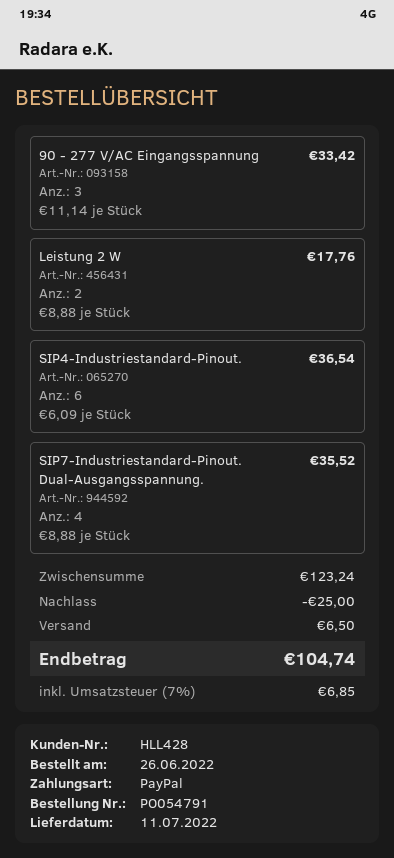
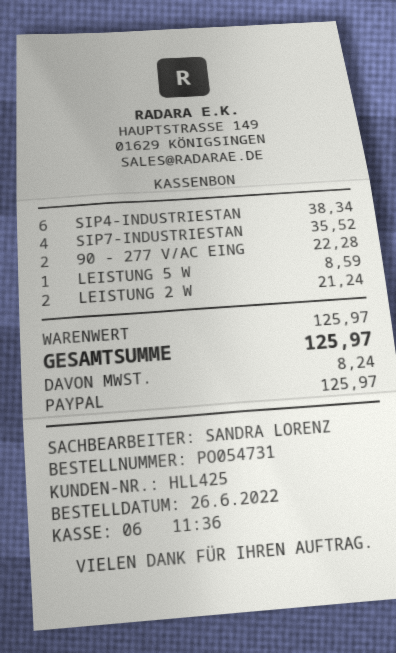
order number: PO054791 -> PO054731
customer number: HLL428 -> HLL425
90 - 277 V/AC Eingangsspannung: 3 for 33.42 -> 2 for 22.28
Leistung 2 W: 2 for 17.76 -> 2 for 21.24
SIP4-Industriestandard-Pinout.: 6 for 36.54 -> 6 for 38.34
LEISTUNG 5 W: none -> 1 for 8.59
subtotal: 123.24 -> 125.97
discount: 25.00 -> none
shipping: 6.50 -> none
tax: 6.85 -> 8.24
total: 104.74 -> 125.97

